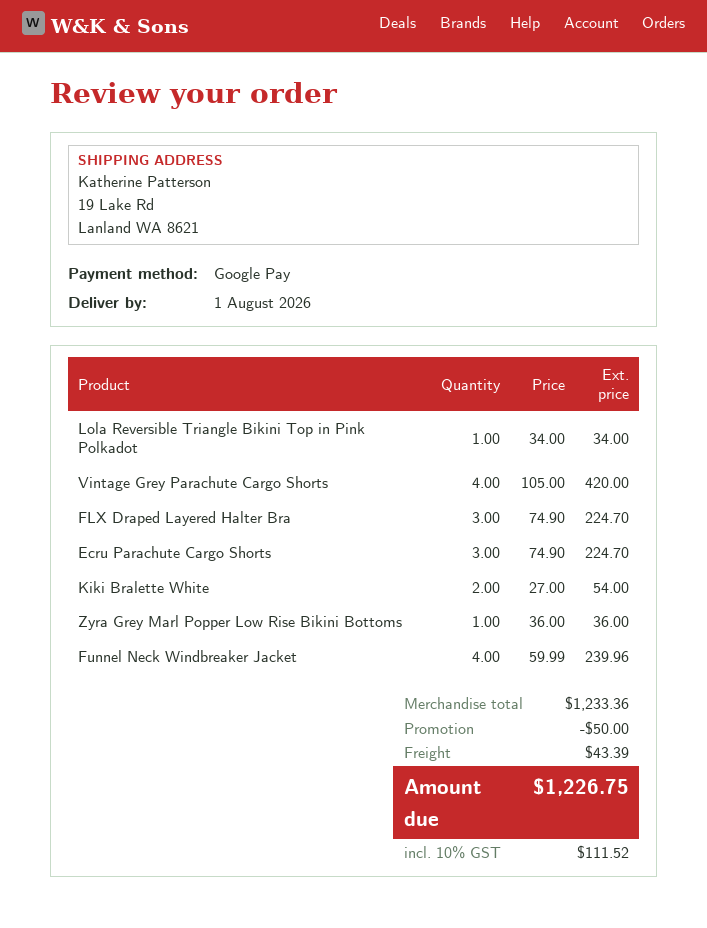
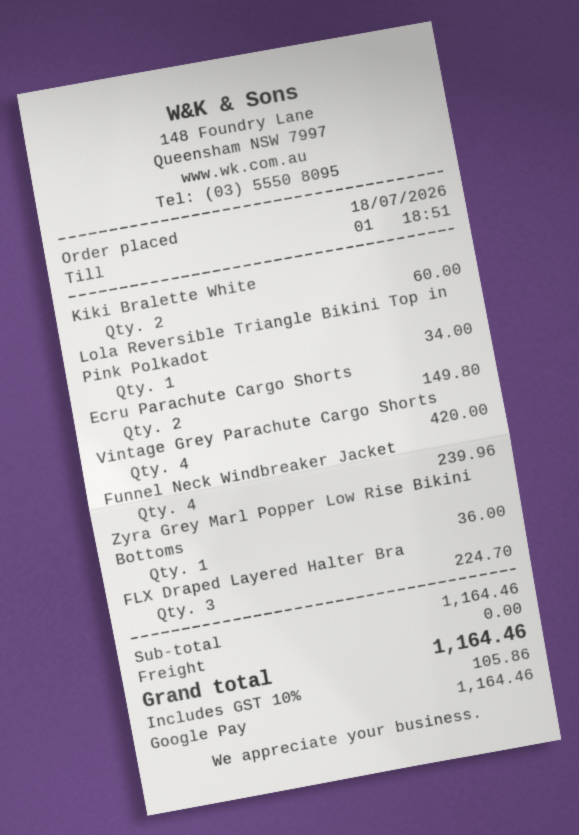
Ecru Parachute Cargo Shorts: 3 for 224.70 -> 2 for 149.80
Kiki Bralette White: 2 for 54.00 -> 2 for 60.00
subtotal: 1233.36 -> 1164.46
discount: 50.00 -> none
shipping: 43.39 -> 0.00
tax: 10% = 111.52 -> 10% = 105.86
total: 1226.75 -> 1164.46

